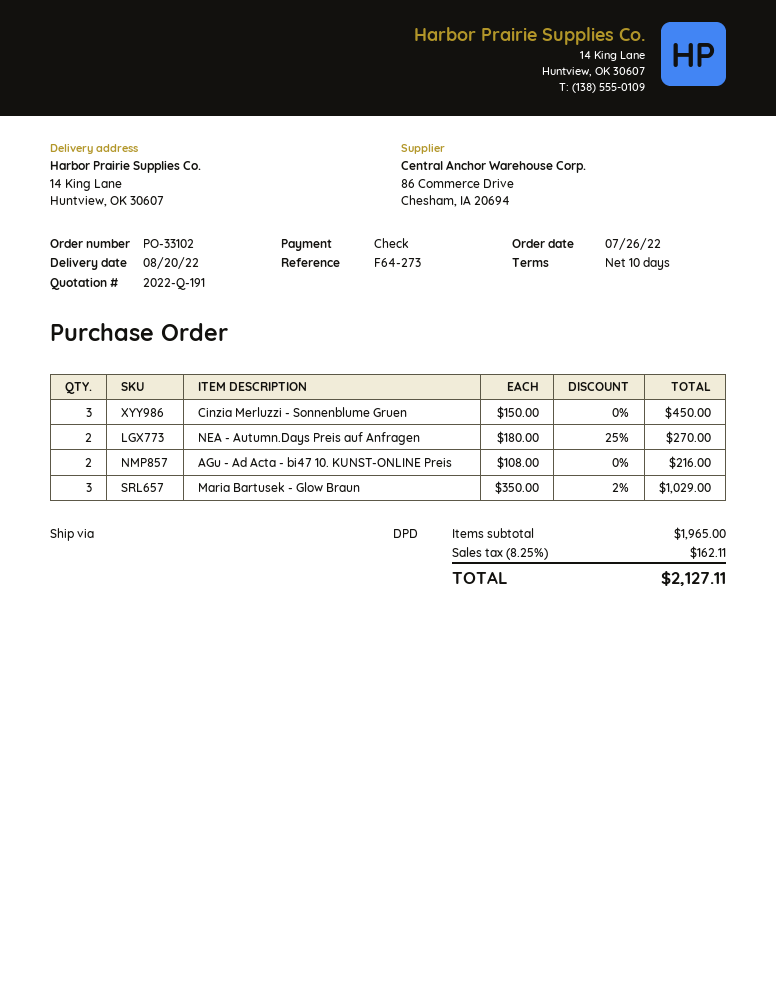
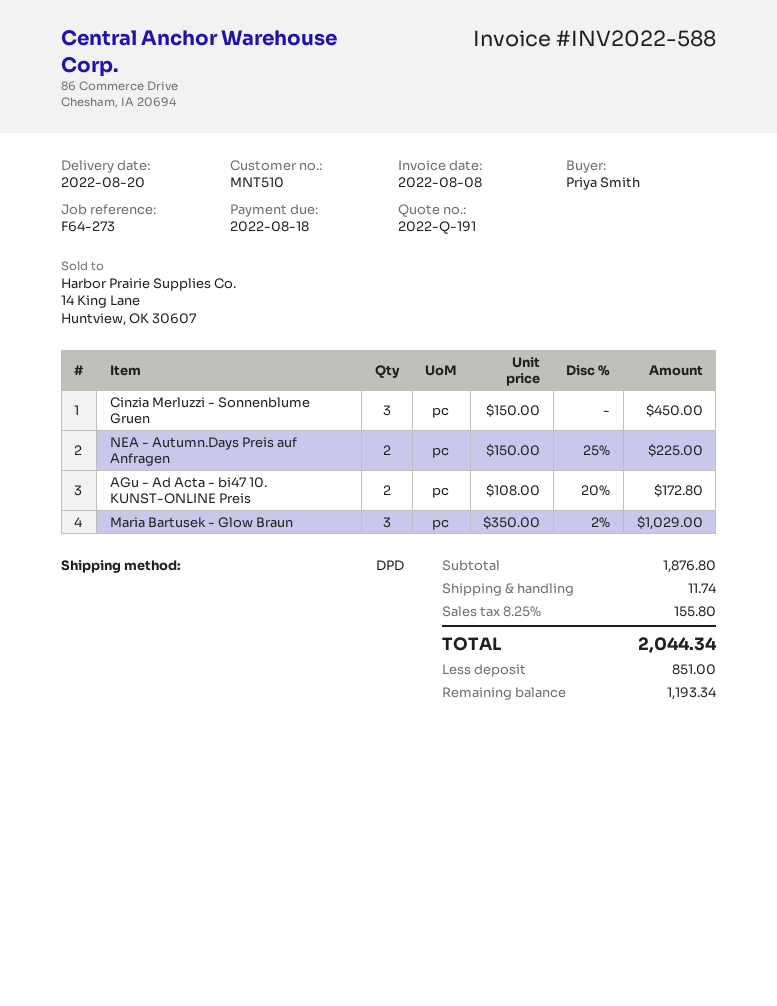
NEA - Autumn.Days Preis auf Anfragen: 2 x 180.00 - 25% = 270.00 -> 2 x 150.00 - 25% = 225.00
AGu - Ad Acta - bi47 10. KUNST-ONLINE Preis: 2 x 108.00 = 216.00 -> 2 x 108.00 - 20% = 172.80
subtotal: 1965.00 -> 1876.80
shipping: none -> 11.74
tax: 8.25% = 162.11 -> 8.25% = 155.80
total: 2127.11 -> 2044.34

